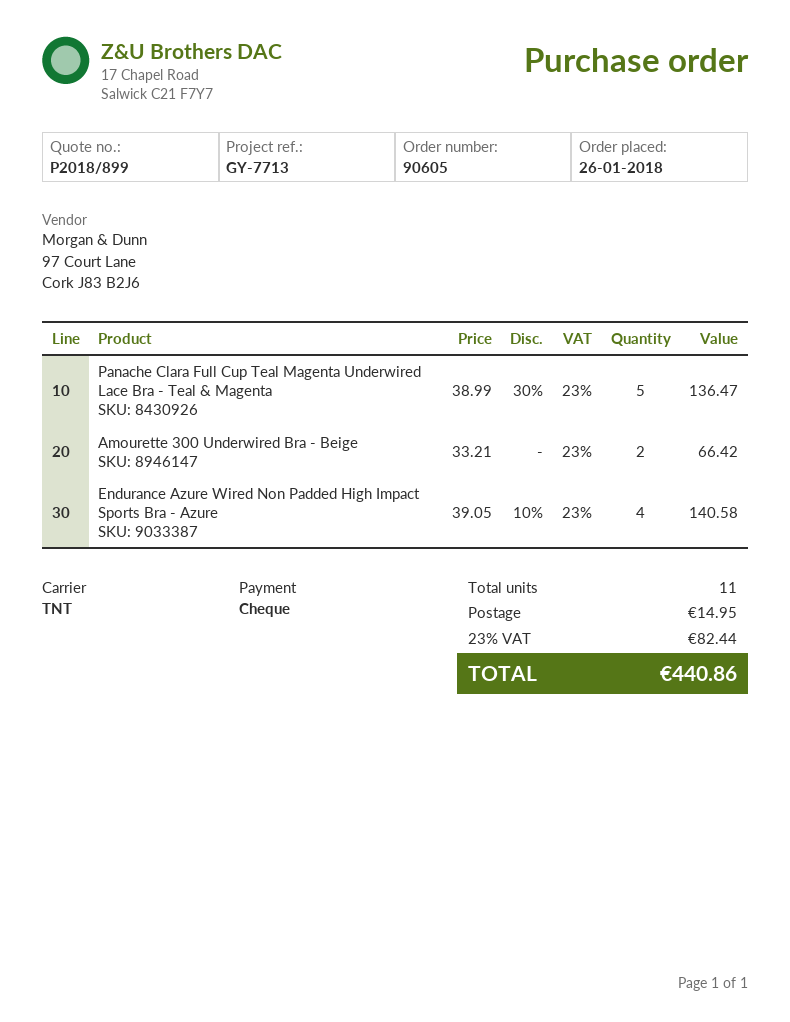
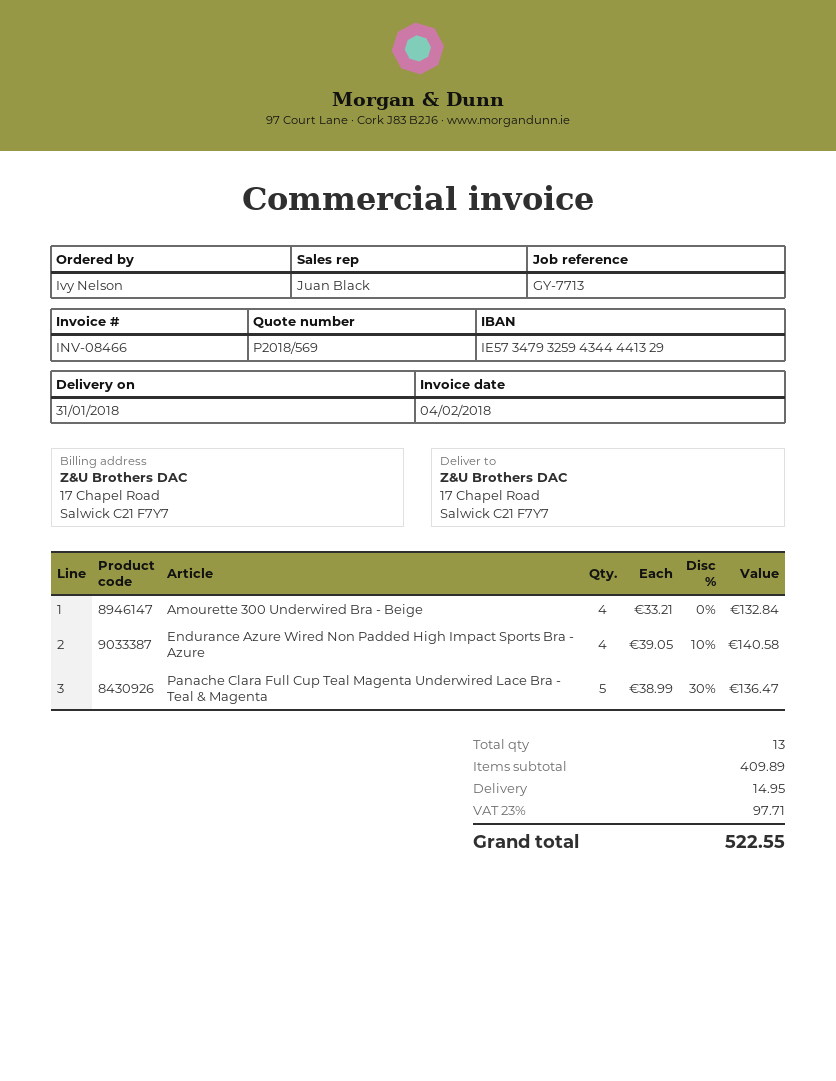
quote number: P2018/899 -> P2018/569
Amourette 300 Underwired Bra - Beige: 2 x 33.21 = 66.42 -> 4 x 33.21 = 132.84
total quantity: 11 -> 13
tax: 23% = 82.44 -> 23% = 97.71
total: 440.86 -> 522.55

